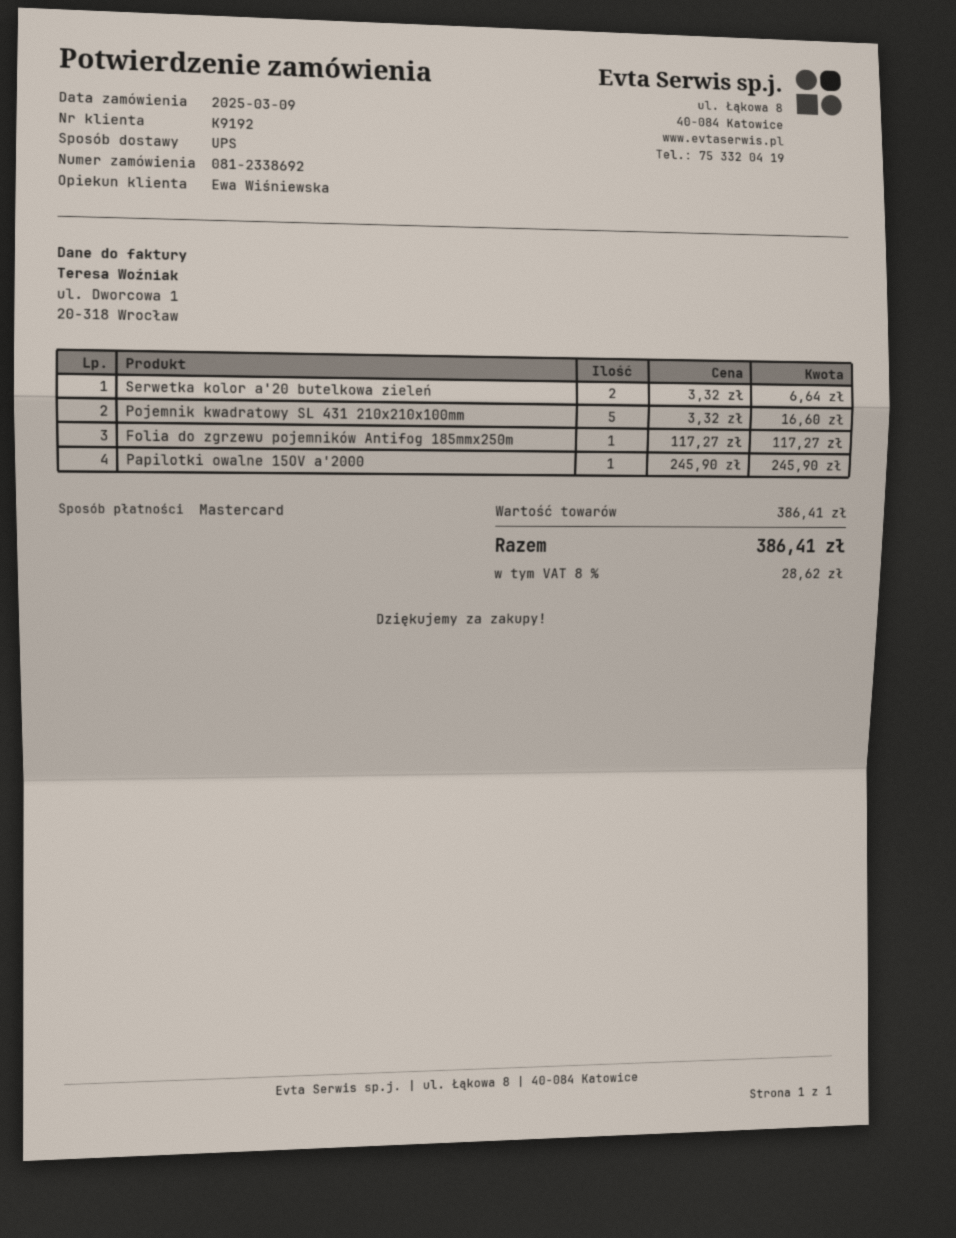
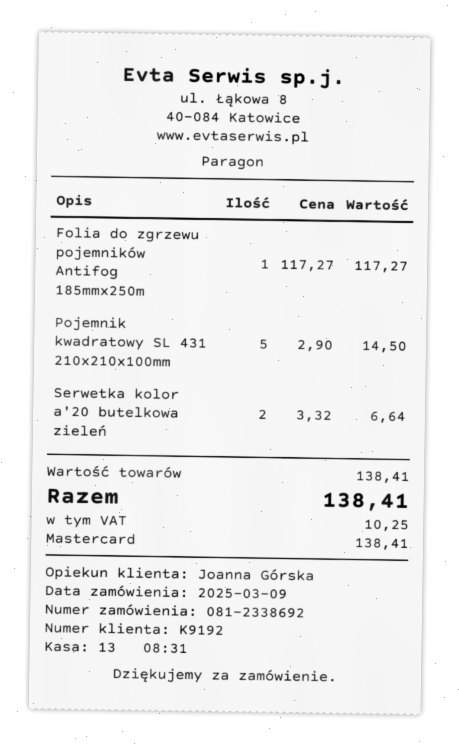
sales rep: Ewa Wiśniewska -> Joanna Górska
Pojemnik kwadratowy SL 431 210x210x100mm: 5 x 3.32 = 16.60 -> 5 x 2.90 = 14.50
Papilotki owalne 15OV a'2000: 1 x 245.90 = 245.90 -> none
subtotal: 386.41 -> 138.41
tax: 28.62 -> 10.25
total: 386.41 -> 138.41

